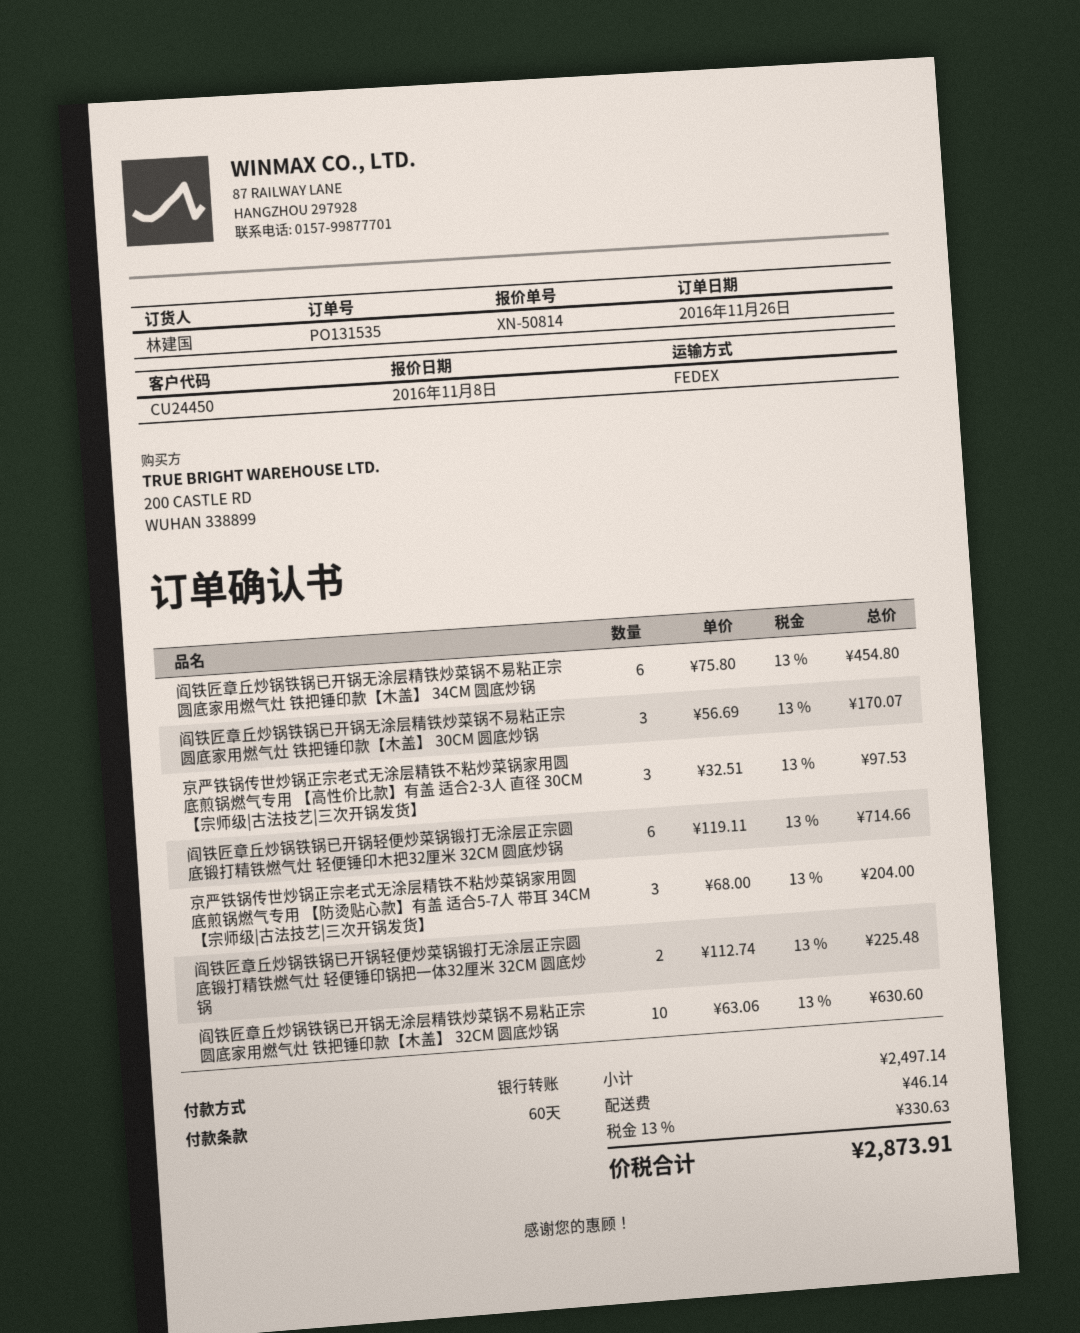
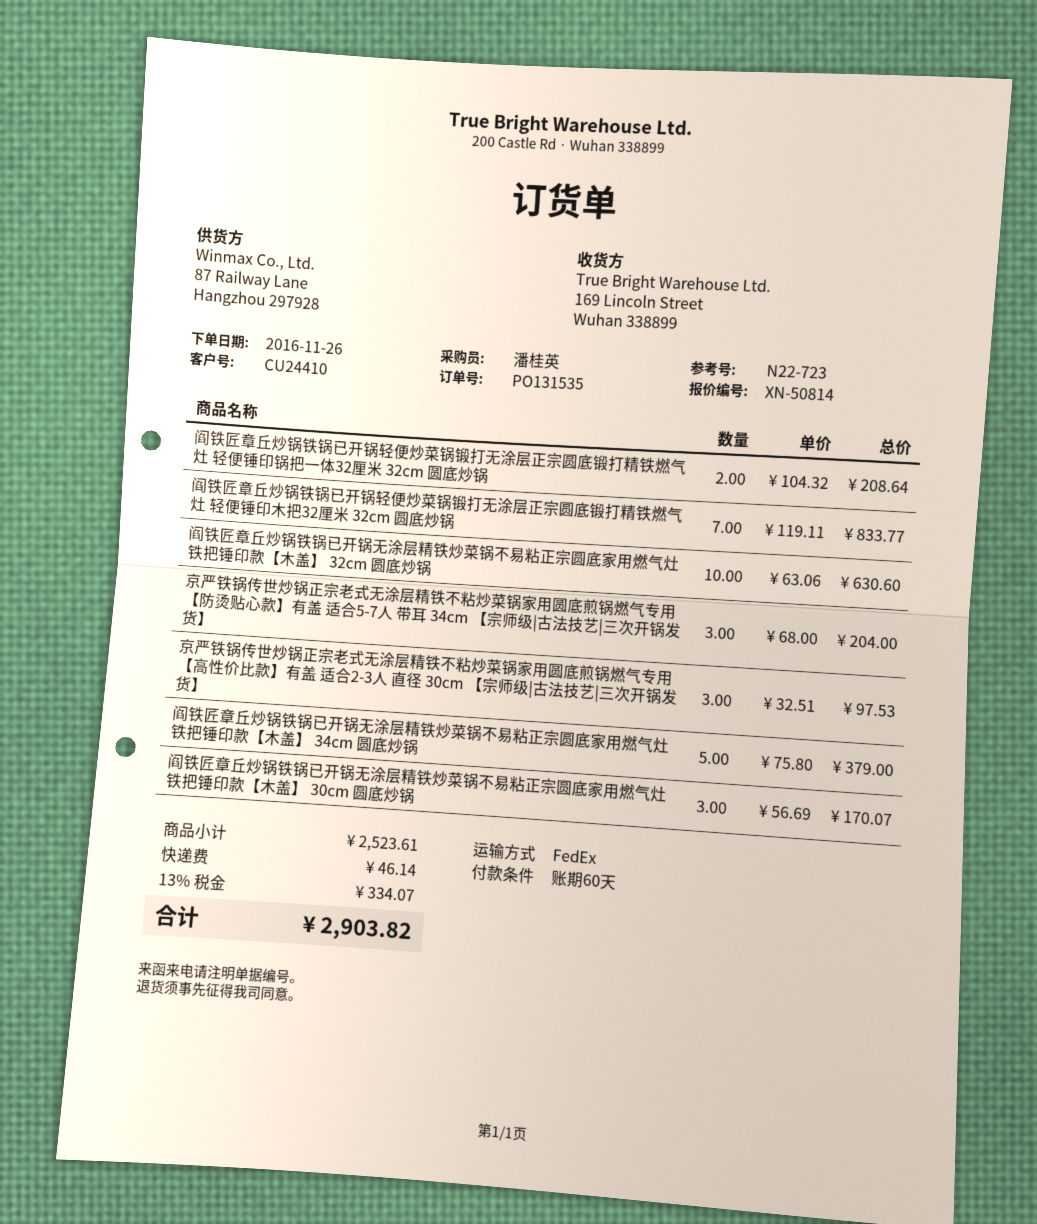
customer number: CU24450 -> CU24410
ordered by: 林建国 -> 潘桂英
阎铁匠章丘炒锅铁锅已开锅无涂层精铁炒菜锅不易粘正宗圆底家用燃气灶 铁把锤印款【木盖】 34CM 圆底炒锅: 6 x 75.80 = 454.80 -> 5 x 75.80 = 379.00
阎铁匠章丘炒锅铁锅已开锅轻便炒菜锅锻打无涂层正宗圆底锻打精铁燃气灶 轻便锤印木把32厘米 32CM 圆底炒锅: 6 x 119.11 = 714.66 -> 7 x 119.11 = 833.77
阎铁匠章丘炒锅铁锅已开锅轻便炒菜锅锻打无涂层正宗圆底锻打精铁燃气灶 轻便锤印锅把一体32厘米 32CM 圆底炒锅: 2 x 112.74 = 225.48 -> 2 x 104.32 = 208.64
subtotal: 2497.14 -> 2523.61
tax: 13% = 330.63 -> 13% = 334.07
total: 2873.91 -> 2903.82

